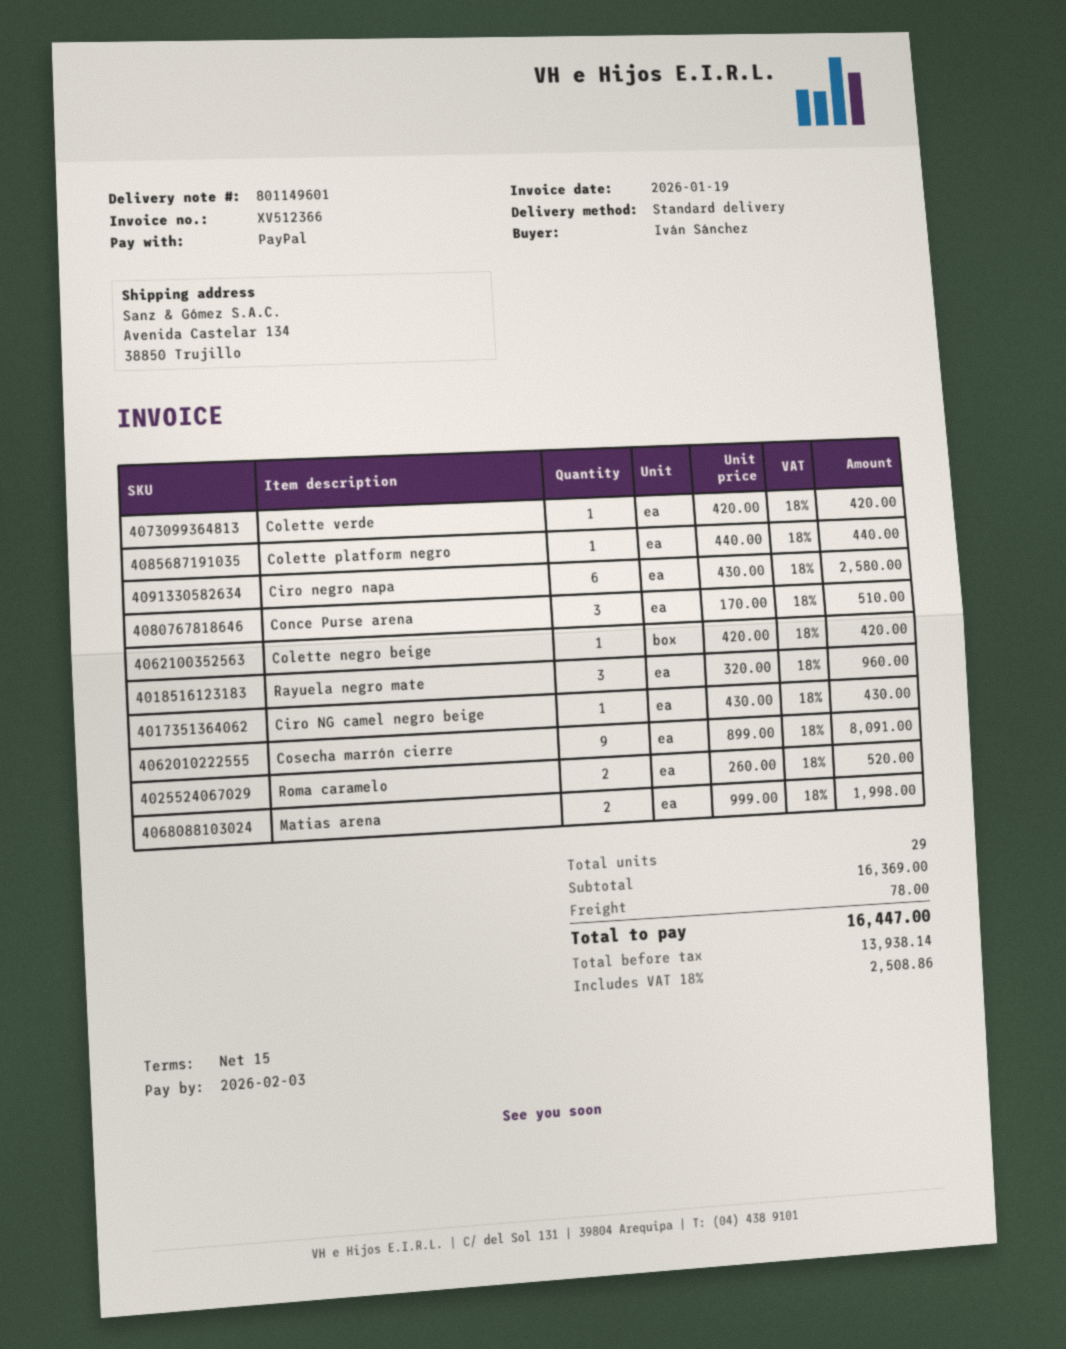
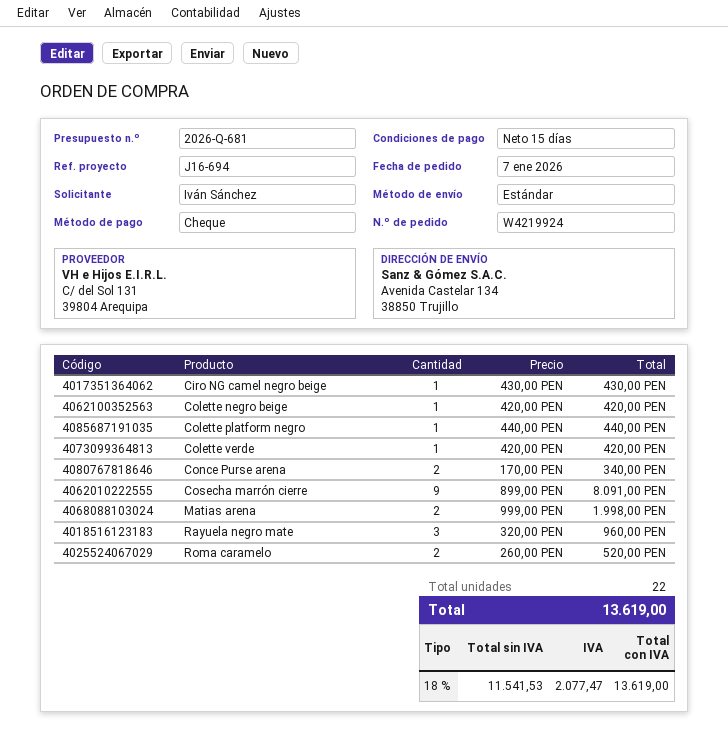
payment method: PayPal -> cheque
Ciro negro napa: 6 x 430.00 = 2580.00 -> none
Conce Purse arena: 3 x 170.00 = 510.00 -> 2 x 170.00 = 340.00
total quantity: 29 -> 22
shipping: 78.00 -> none
net: 13938.14 -> 11541.53
tax: 18% = 2508.86 -> 18% = 2077.47
total: 16447.00 -> 13619.00

